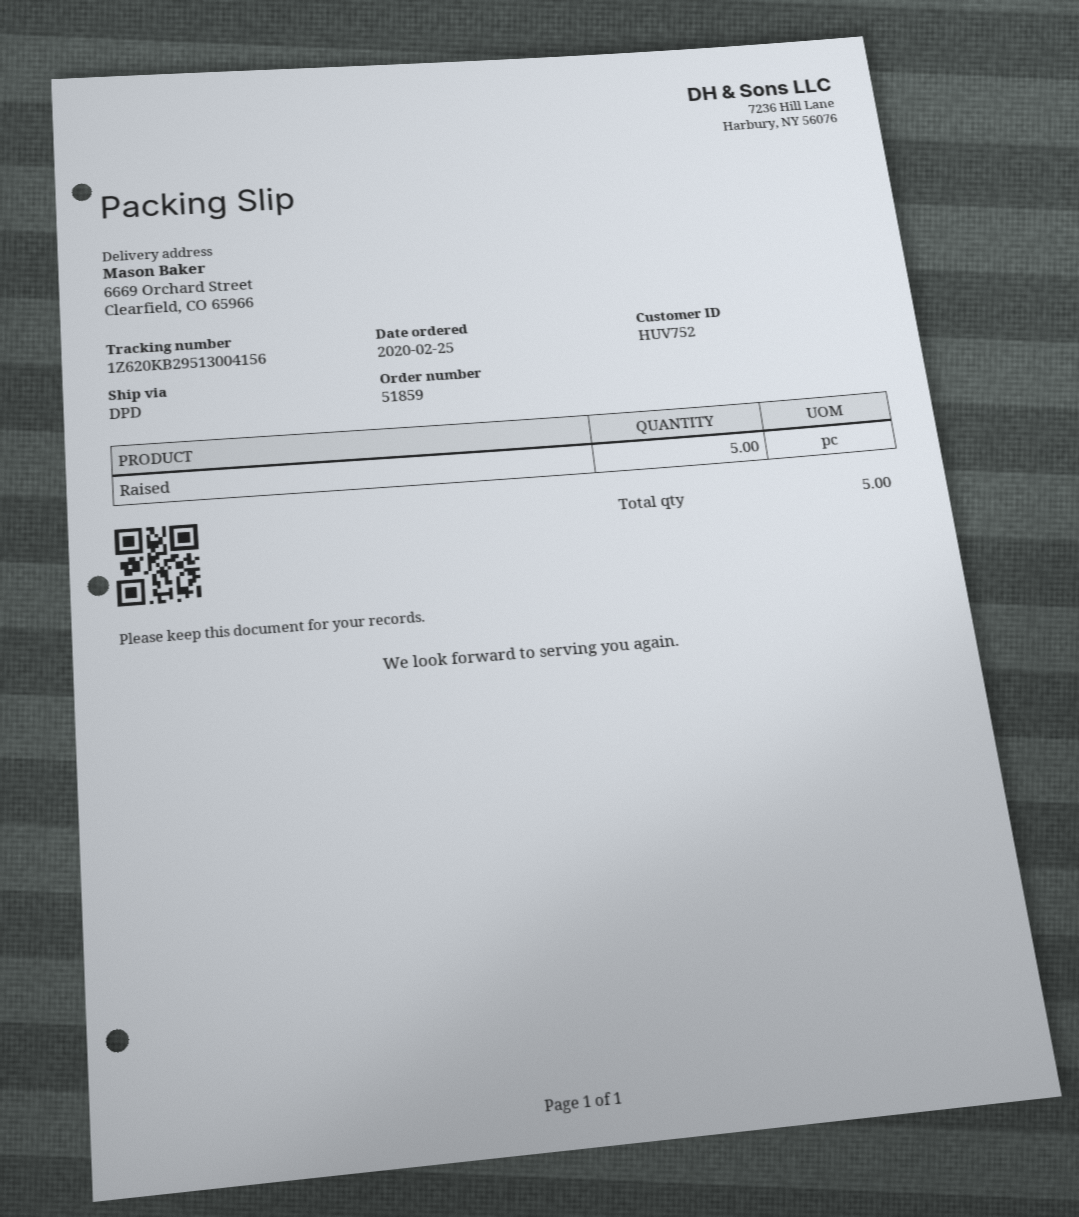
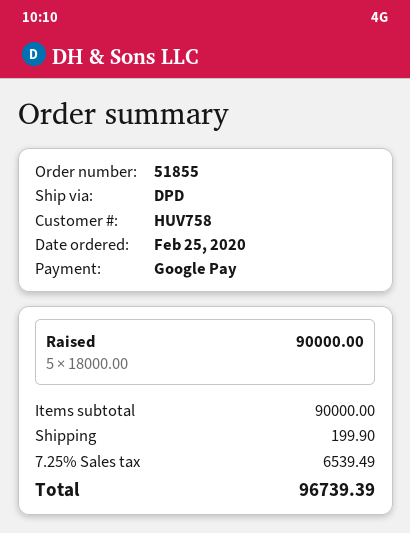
order number: 51859 -> 51855
customer number: HUV752 -> HUV758

